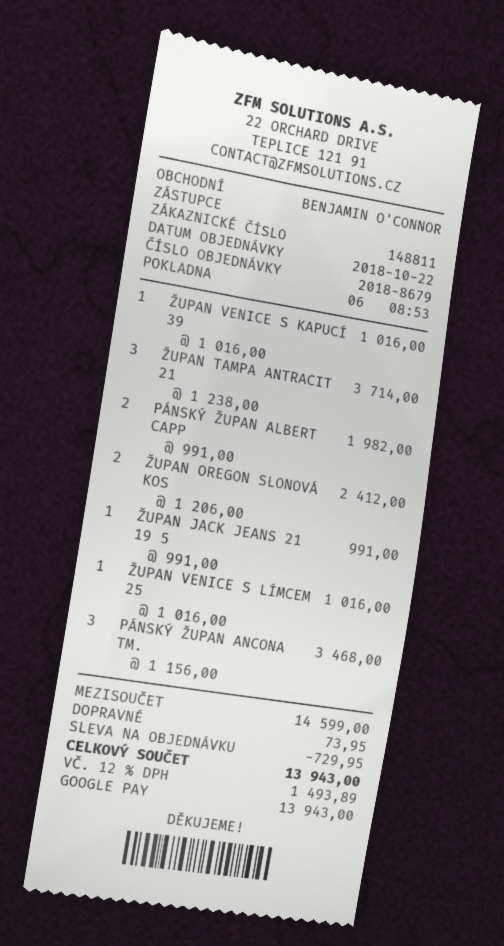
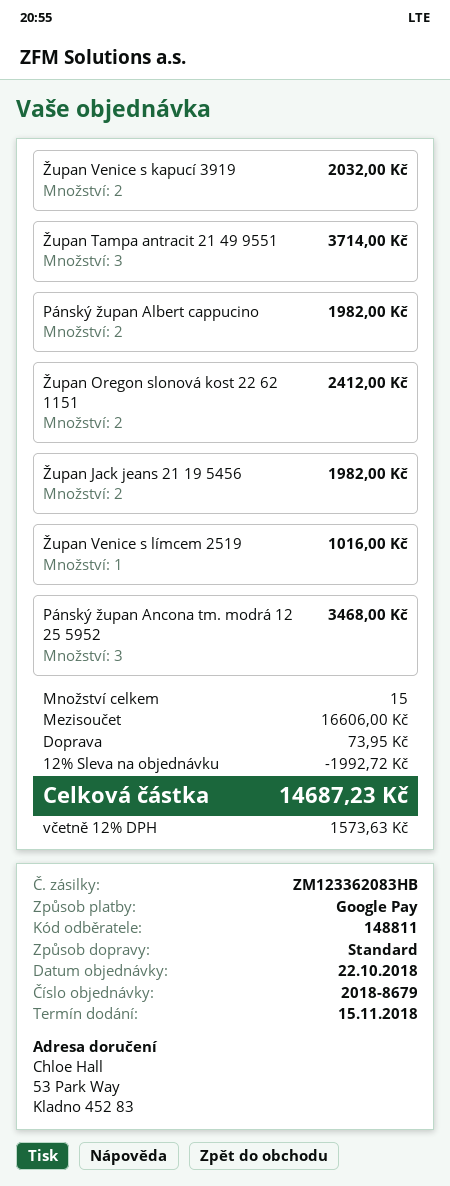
ŽUPAN VENICE S KAPUCÍ 39: 1 for 1016.00 -> 2 for 2032.00
ŽUPAN JACK JEANS 21 19 5: 1 for 991.00 -> 2 for 1982.00
subtotal: 14599.00 -> 16606.00
discount: 729.95 -> 1992.72
tax: 12% = 1493.89 -> 12% = 1573.63
total: 13943.00 -> 14687.23

